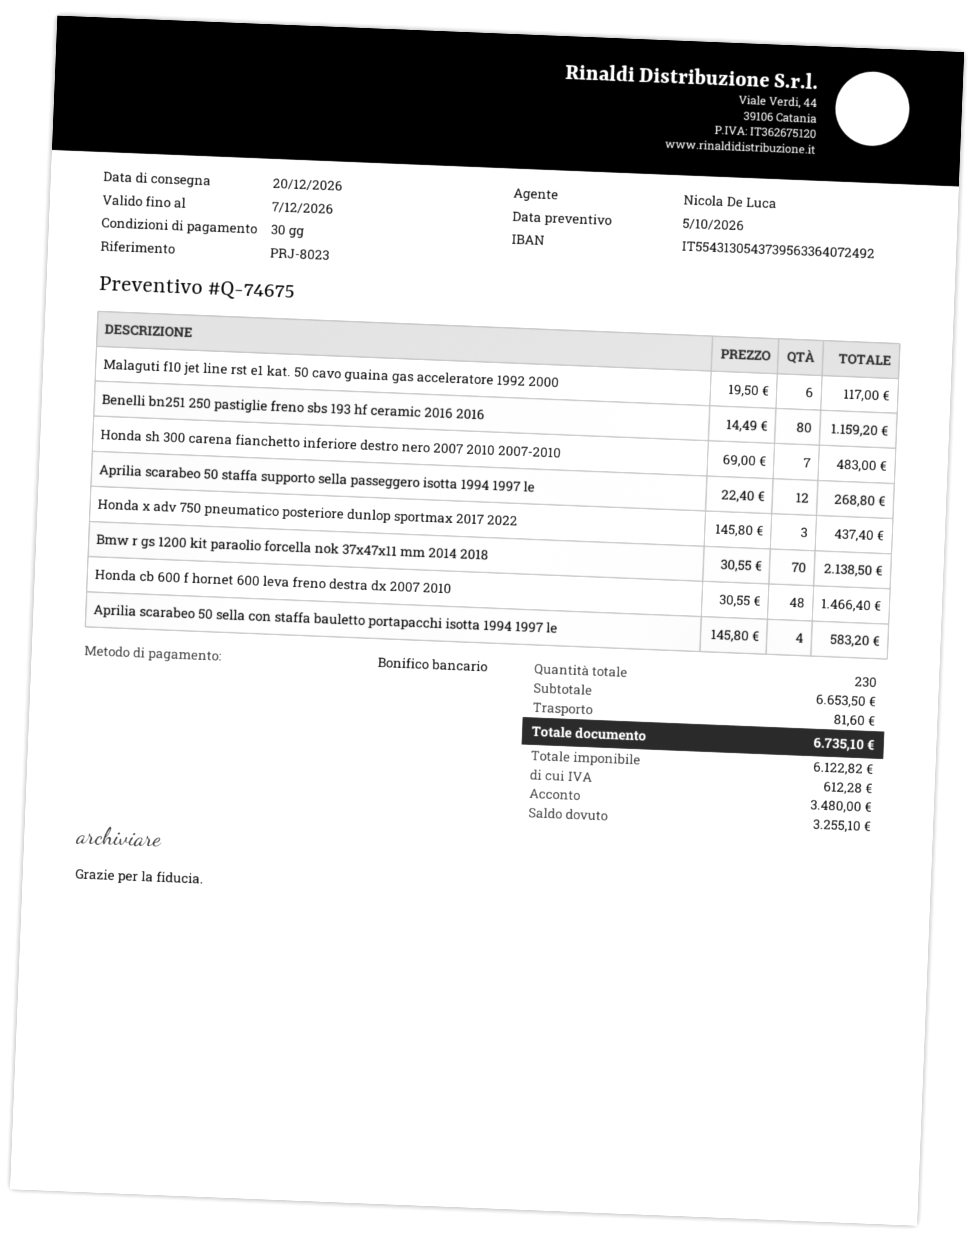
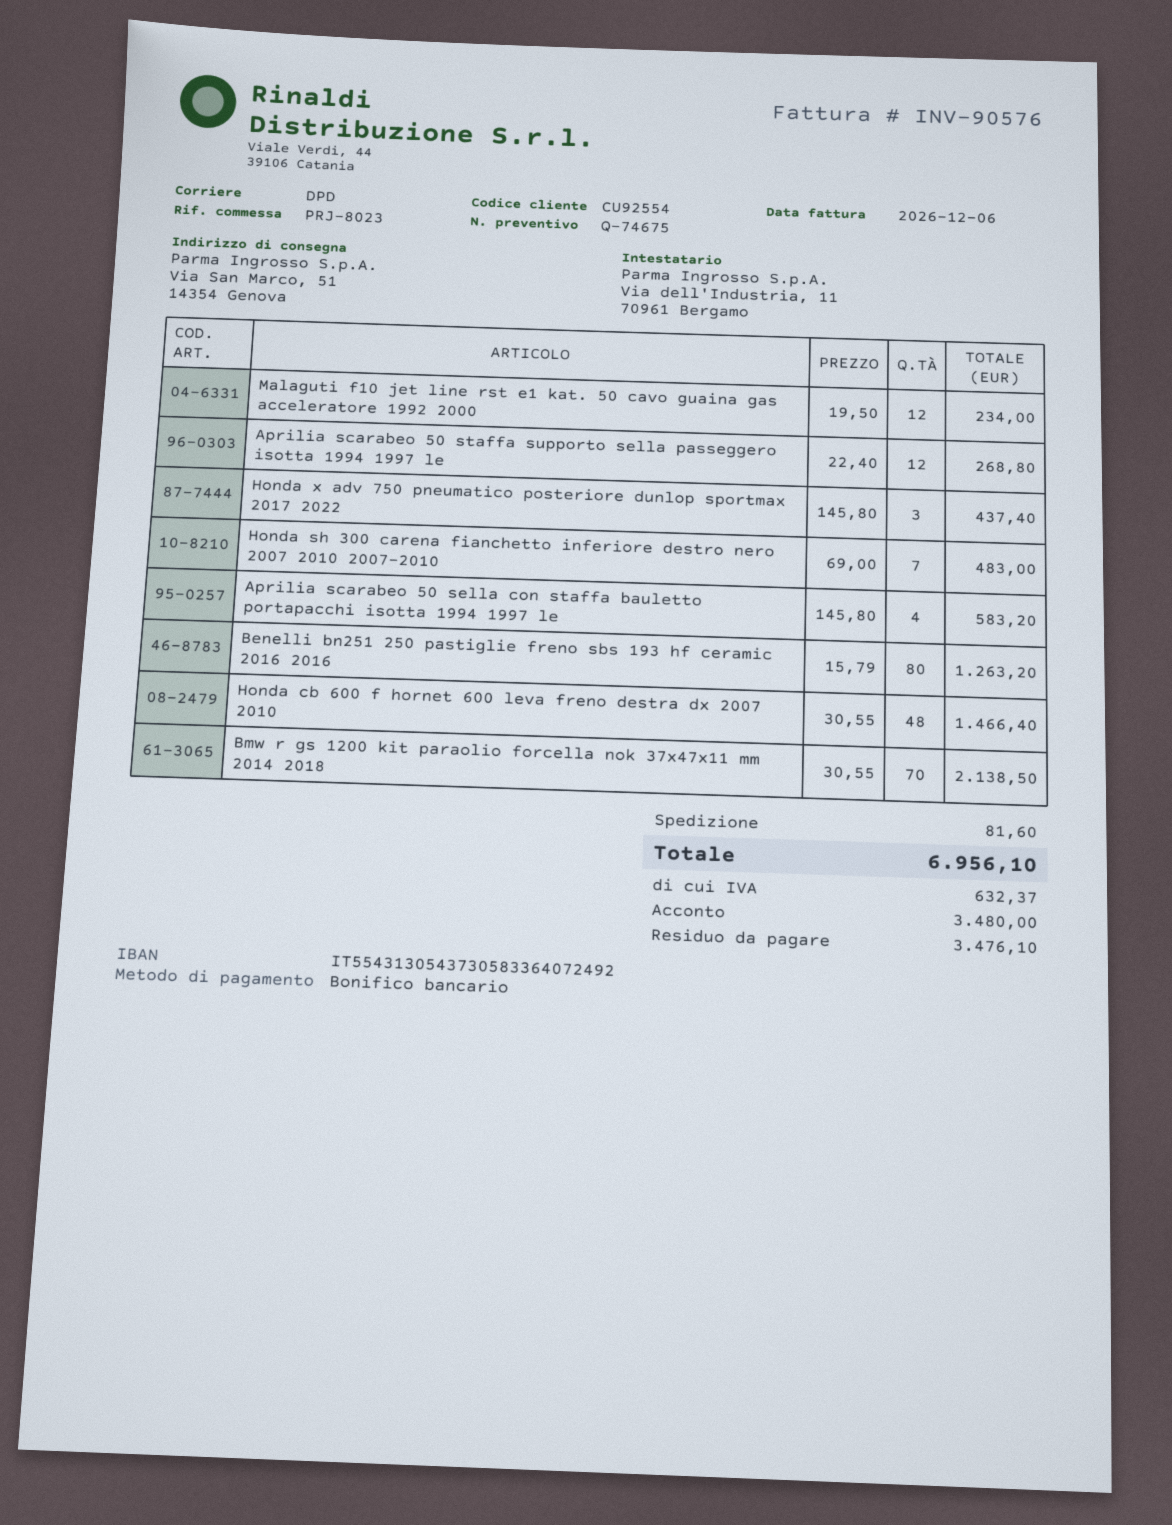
bank account: IT5543130543739563364072492 -> IT5543130543730583364072492
Malaguti f10 jet line rst e1 kat. 50 cavo guaina gas acceleratore 1992 2000: 6 x 19.50 = 117.00 -> 12 x 19.50 = 234.00
Benelli bn251 250 pastiglie freno sbs 193 hf ceramic 2016 2016: 80 x 14.49 = 1159.20 -> 80 x 15.79 = 1263.20
tax: 612.28 -> 632.37
total: 6735.10 -> 6956.10
balance: 3255.10 -> 3476.10

